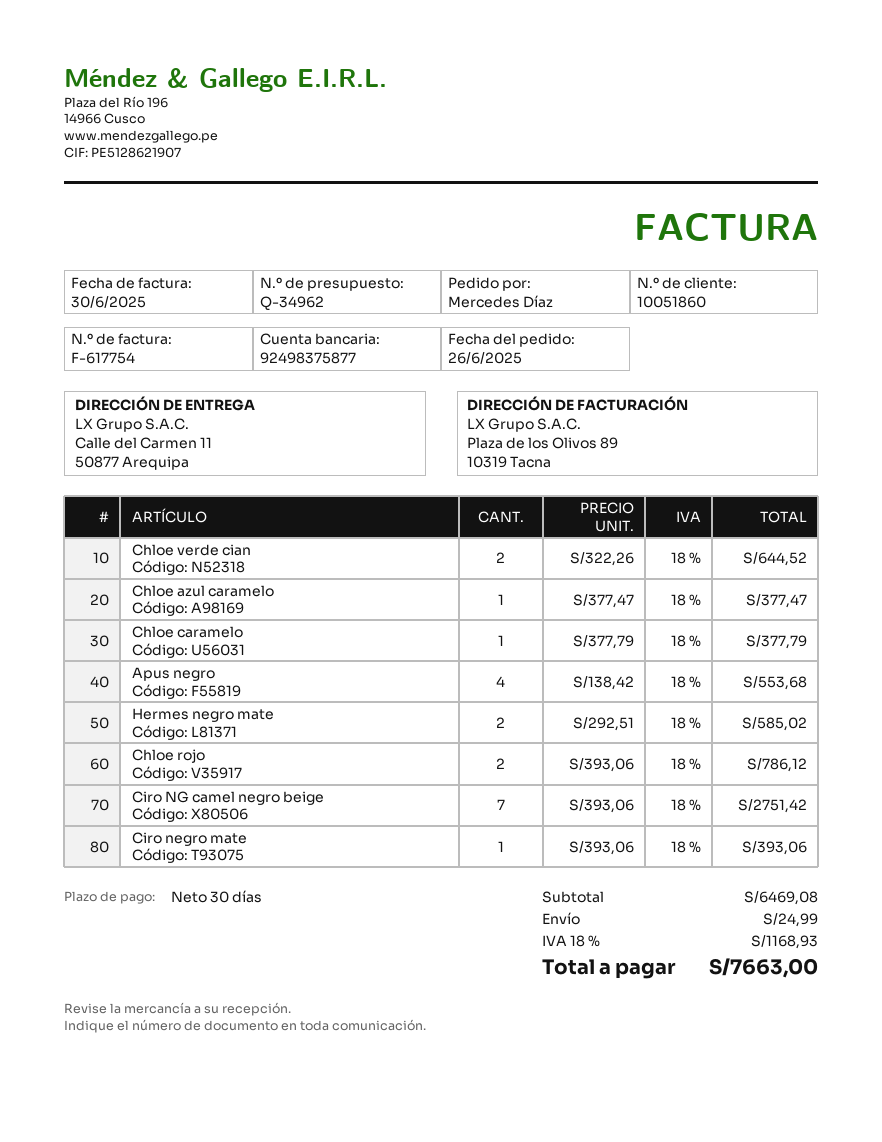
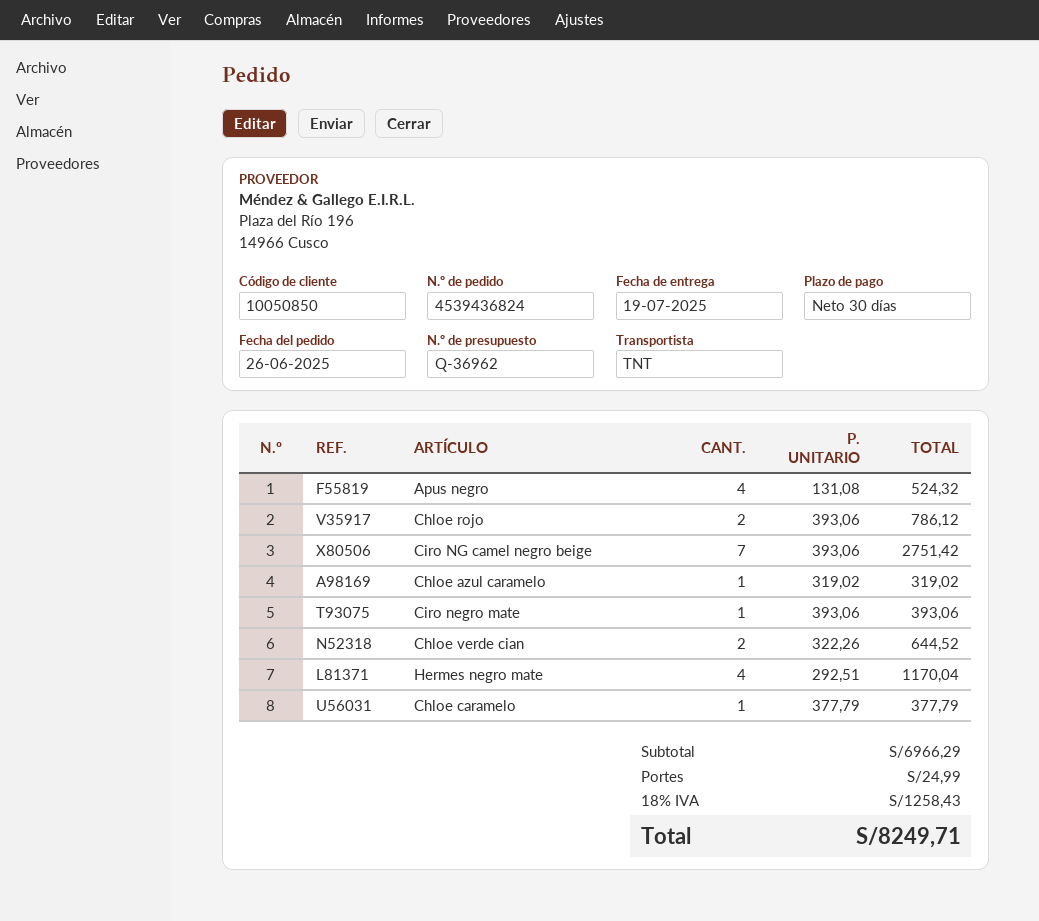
quote number: Q-34962 -> Q-36962
customer number: 10051860 -> 10050850
Chloe azul caramelo: 1 x 377.47 = 377.47 -> 1 x 319.02 = 319.02
Apus negro: 4 x 138.42 = 553.68 -> 4 x 131.08 = 524.32
Hermes negro mate: 2 x 292.51 = 585.02 -> 4 x 292.51 = 1170.04
subtotal: 6469.08 -> 6966.29
tax: 18% = 1168.93 -> 18% = 1258.43
total: 7663.00 -> 8249.71

